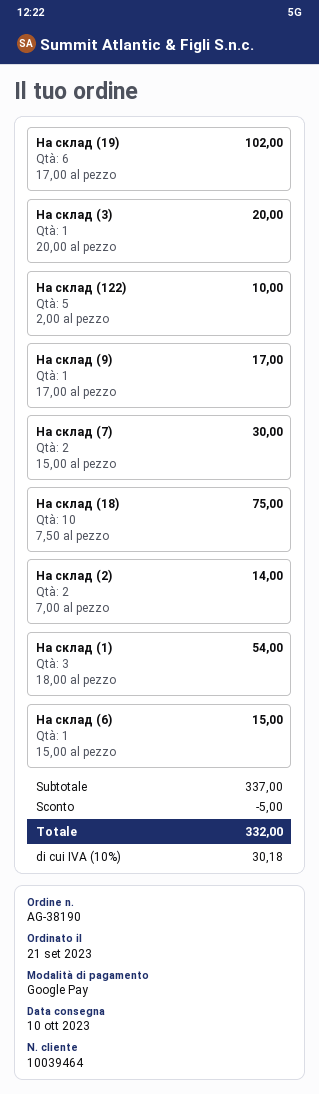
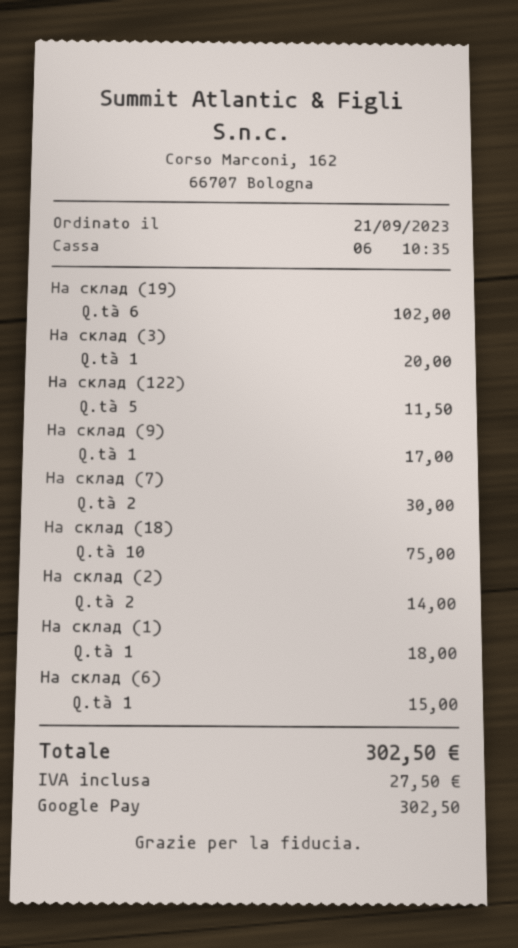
На склад (122): 5 for 10.00 -> 5 for 11.50
На склад (1): 3 for 54.00 -> 1 for 18.00
discount: 5.00 -> none
tax: 30.18 -> 27.50
total: 332.00 -> 302.50

